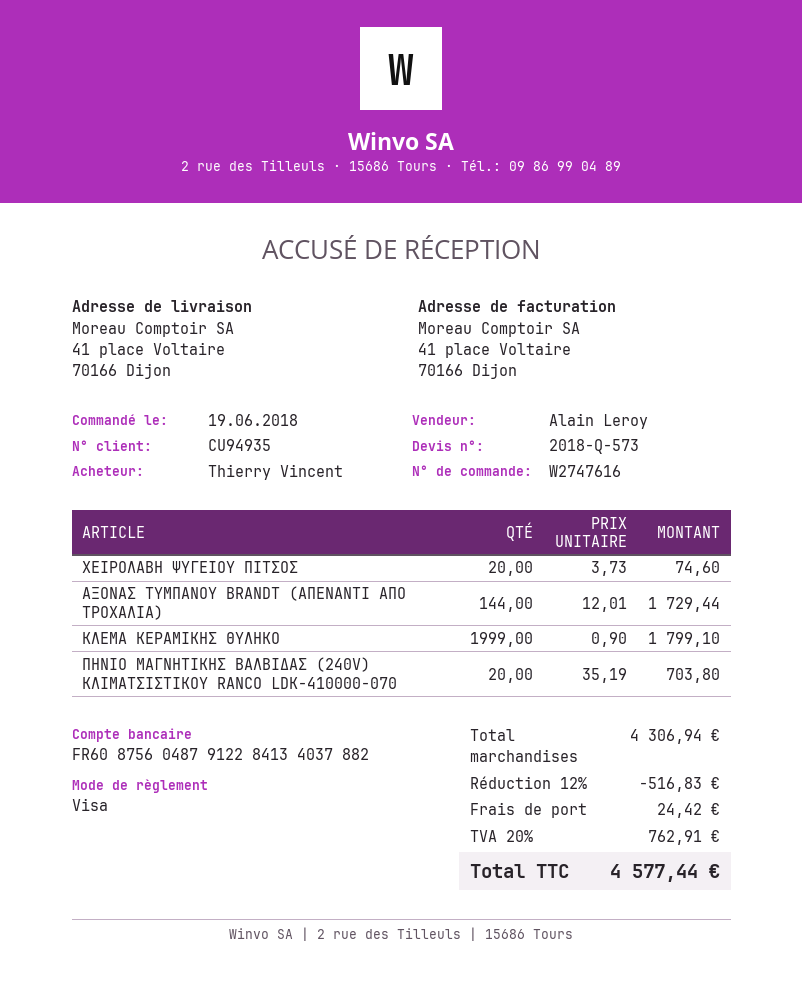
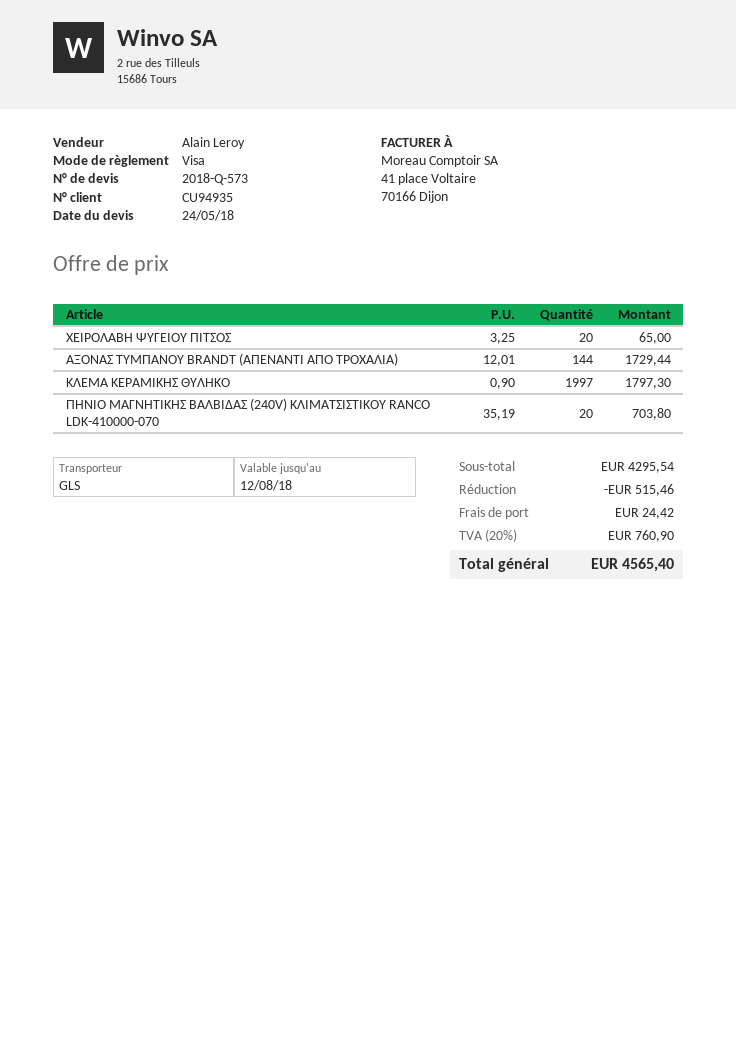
ΧΕΙΡΟΛΑΒΗ ΨΥΓΕΙΟΥ ΠΙΤΣΟΣ: 20 x 3.73 = 74.60 -> 20 x 3.25 = 65.00
ΚΛΕΜΑ ΚΕΡΑΜΙΚΗΣ ΘΥΛΗΚΟ: 1999 x 0.90 = 1799.10 -> 1997 x 0.90 = 1797.30
subtotal: 4306.94 -> 4295.54
discount: 516.83 -> 515.46
tax: 20% = 762.91 -> 20% = 760.90
total: 4577.44 -> 4565.40

